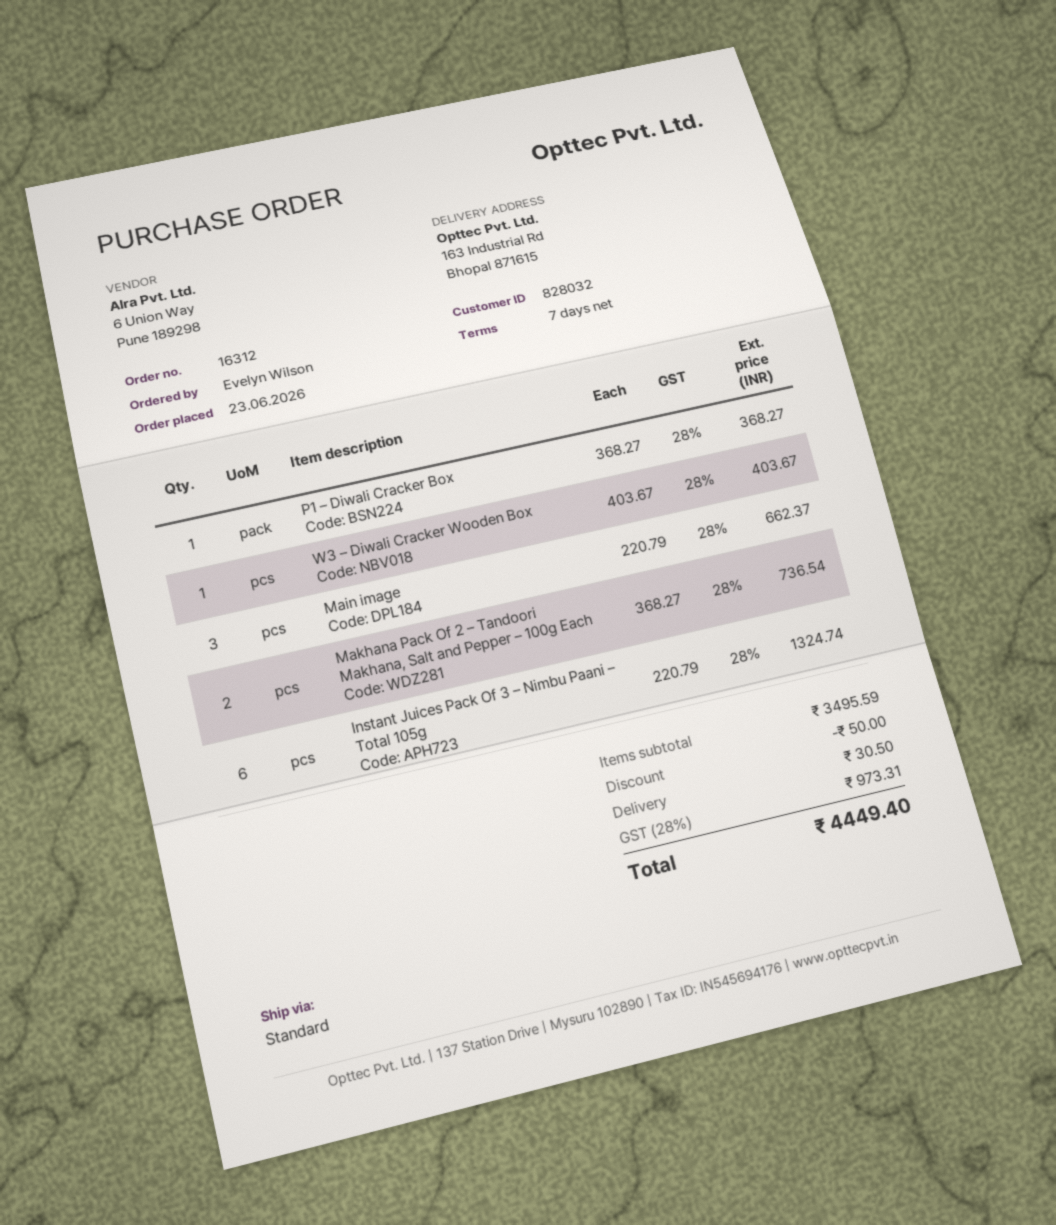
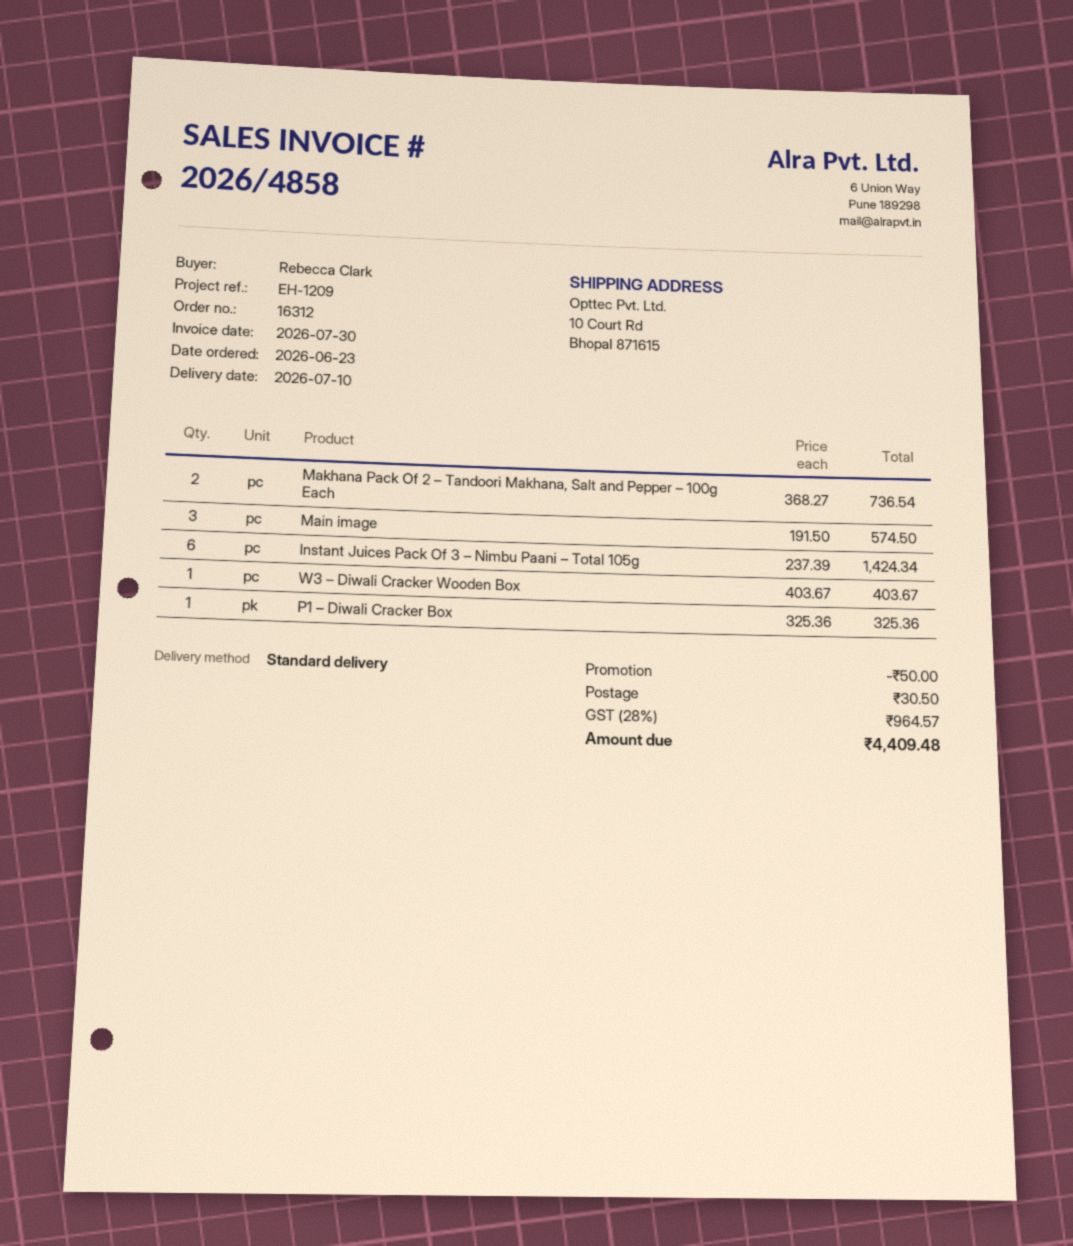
ordered by: Evelyn Wilson -> Rebecca Clark
ship to: 163 Industrial Rd, Bhopal 871615 -> 10 Court Rd, Bhopal 871615
P1 – Diwali Cracker Box: 1 x 368.27 = 368.27 -> 1 x 325.36 = 325.36
Main image: 3 x 220.79 = 662.37 -> 3 x 191.50 = 574.50
Instant Juices Pack Of 3 – Nimbu Paani – Total 105g: 6 x 220.79 = 1324.74 -> 6 x 237.39 = 1424.34
tax: 28% = 973.31 -> 28% = 964.57
total: 4449.40 -> 4409.48

